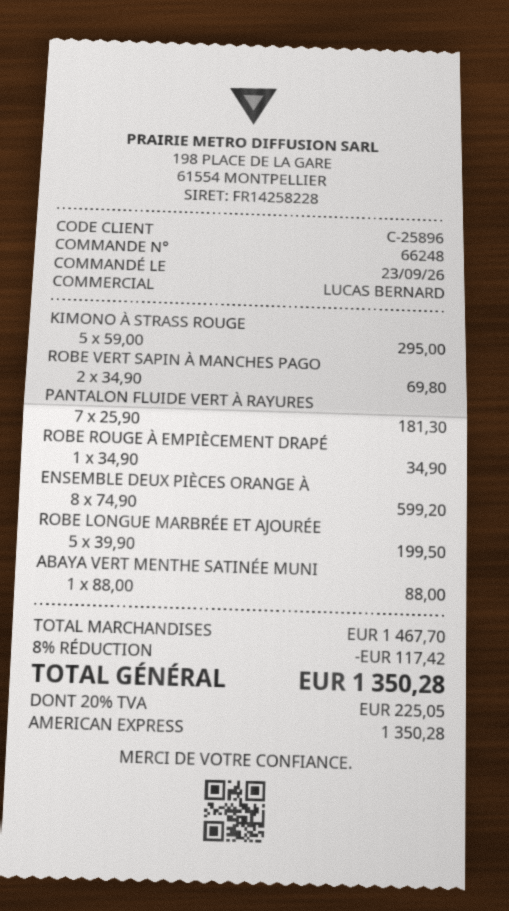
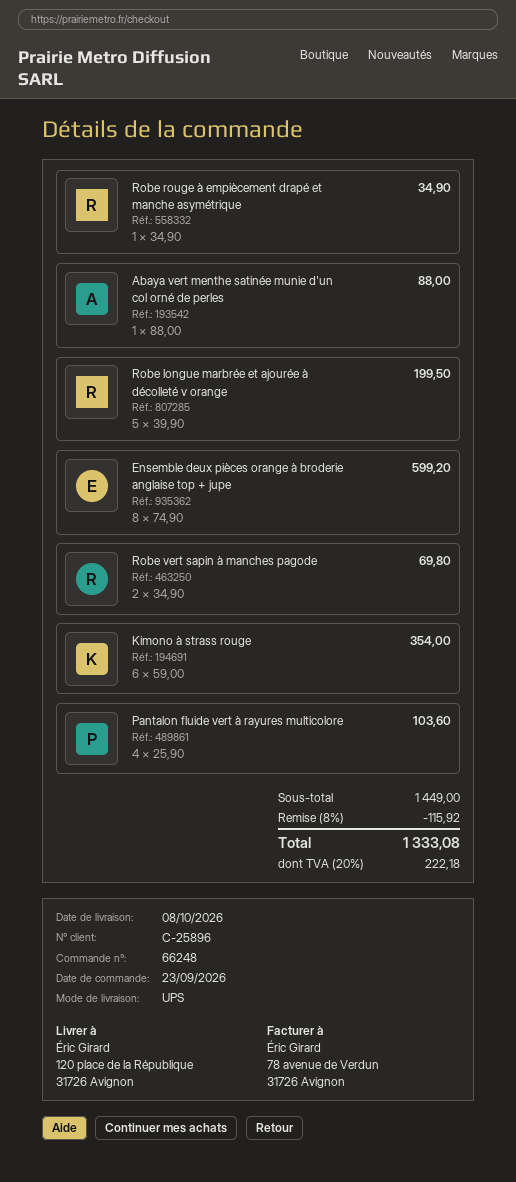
KIMONO À STRASS ROUGE: 5 x 59.00 = 295.00 -> 6 x 59.00 = 354.00
PANTALON FLUIDE VERT À RAYURES: 7 x 25.90 = 181.30 -> 4 x 25.90 = 103.60
subtotal: 1467.70 -> 1449.00
discount: 8% = 117.42 -> 8% = 115.92
tax: 20% = 225.05 -> 20% = 222.18
total: 1350.28 -> 1333.08

